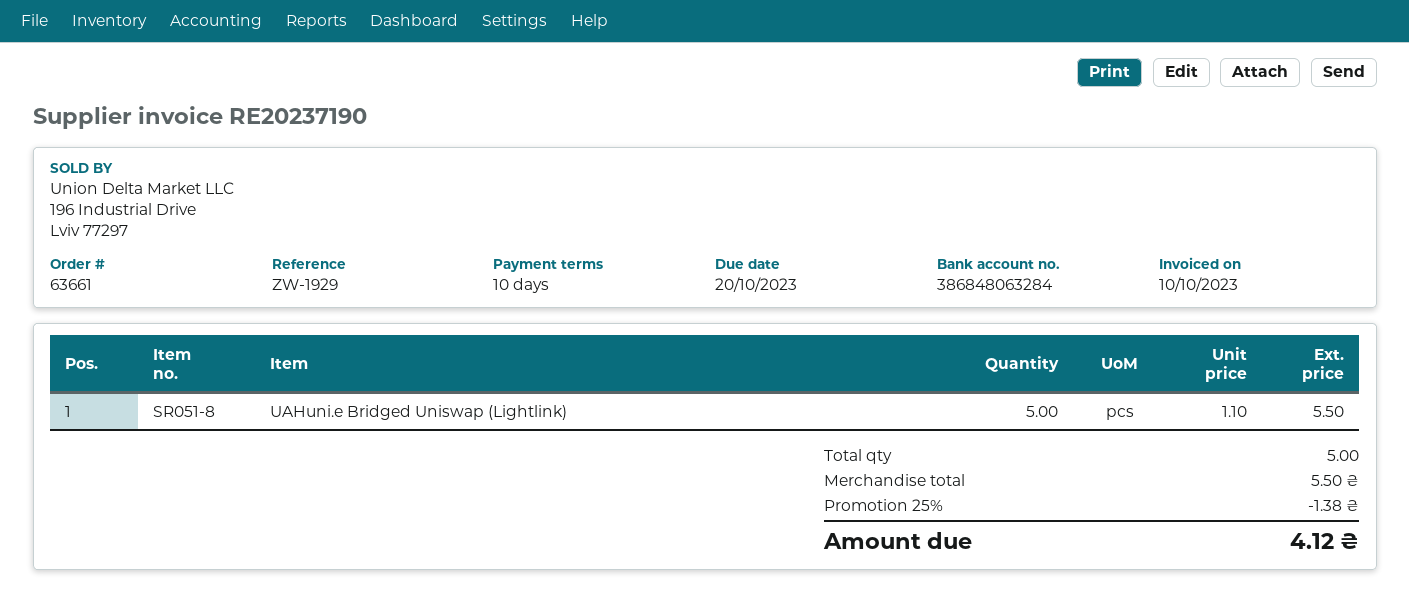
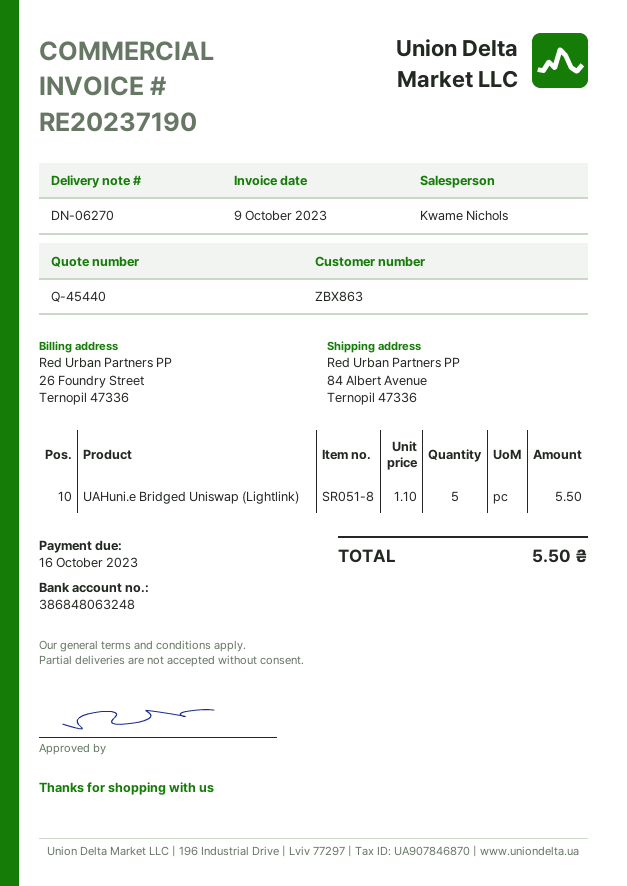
invoice date: 2023-10-10 -> 2023-10-09
due date: 2023-10-20 -> 2023-10-16
bank account: 386848063284 -> 386848063248
discount: 25% = 1.38 -> none
total: 4.12 -> 5.50

